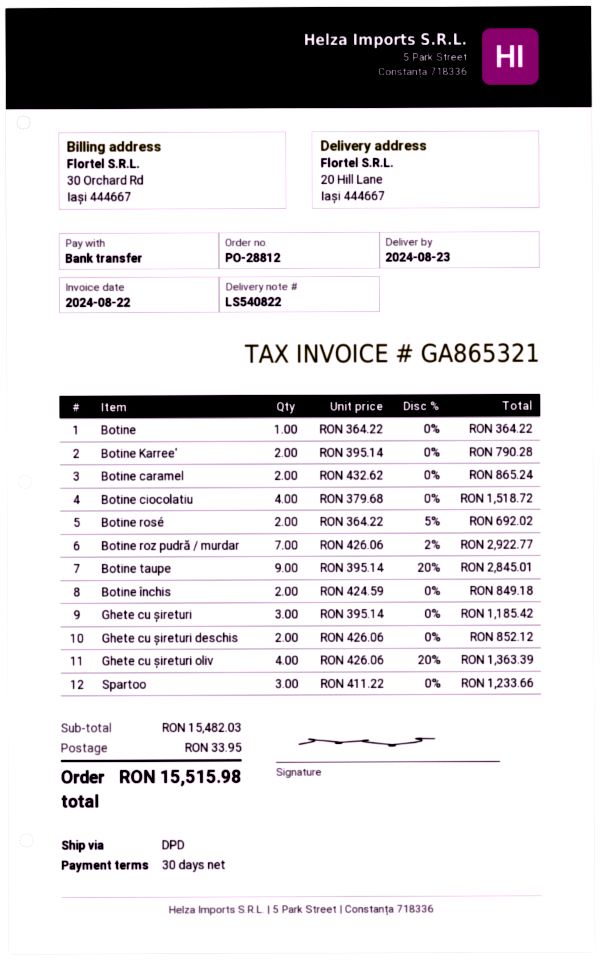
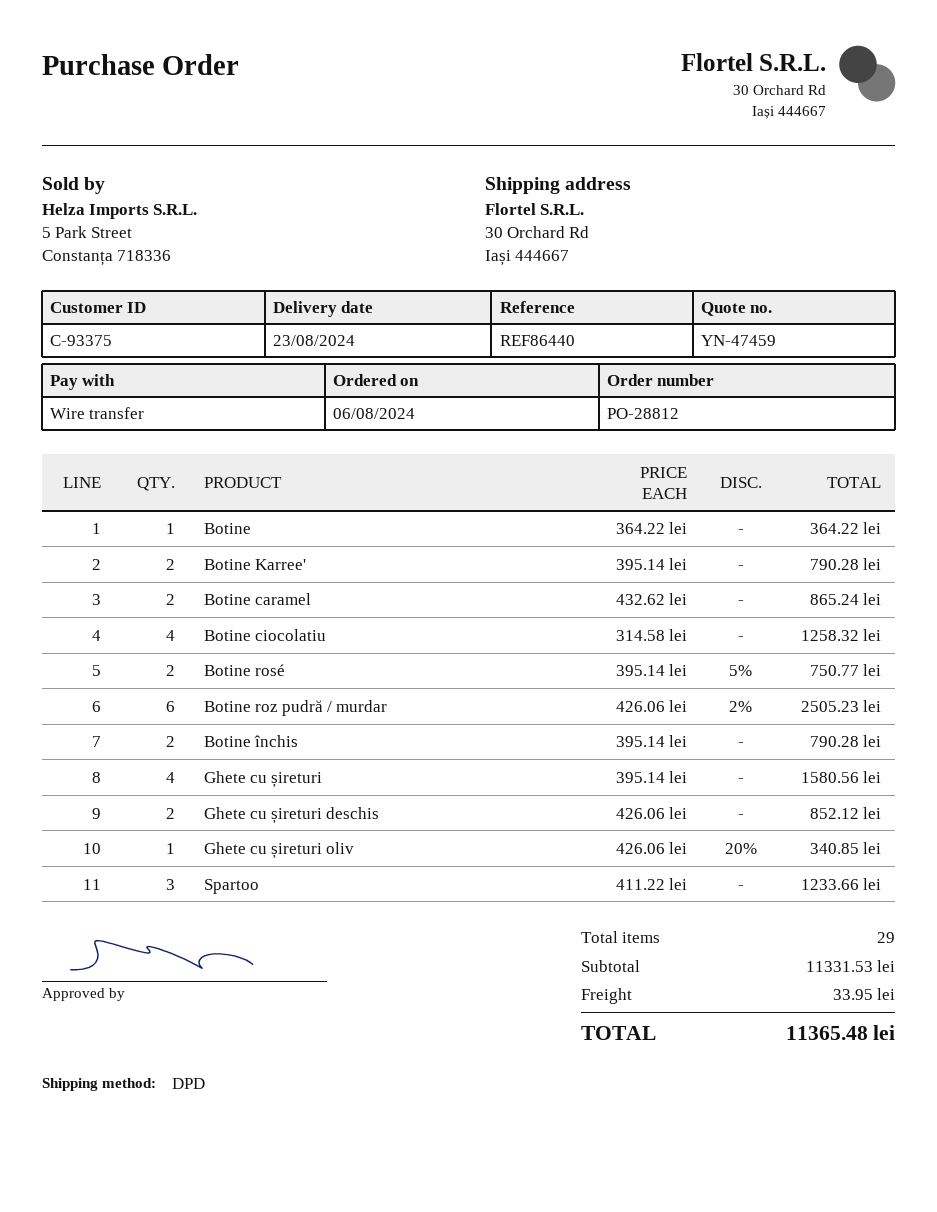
ship to: 20 Hill Lane, Iași 444667 -> 30 Orchard Rd, Iași 444667
Botine ciocolatiu: 4 x 379.68 = 1518.72 -> 4 x 314.58 = 1258.32
Botine rosé: 2 x 364.22 - 5% = 692.02 -> 2 x 395.14 - 5% = 750.77
Botine roz pudră / murdar: 7 x 426.06 - 2% = 2922.77 -> 6 x 426.06 - 2% = 2505.23
Botine taupe: 9 x 395.14 - 20% = 2845.01 -> none
Botine închis: 2 x 424.59 = 849.18 -> 2 x 395.14 = 790.28
Ghete cu șireturi: 3 x 395.14 = 1185.42 -> 4 x 395.14 = 1580.56
Ghete cu șireturi oliv: 4 x 426.06 - 20% = 1363.39 -> 1 x 426.06 - 20% = 340.85
subtotal: 15482.03 -> 11331.53
total: 15515.98 -> 11365.48

